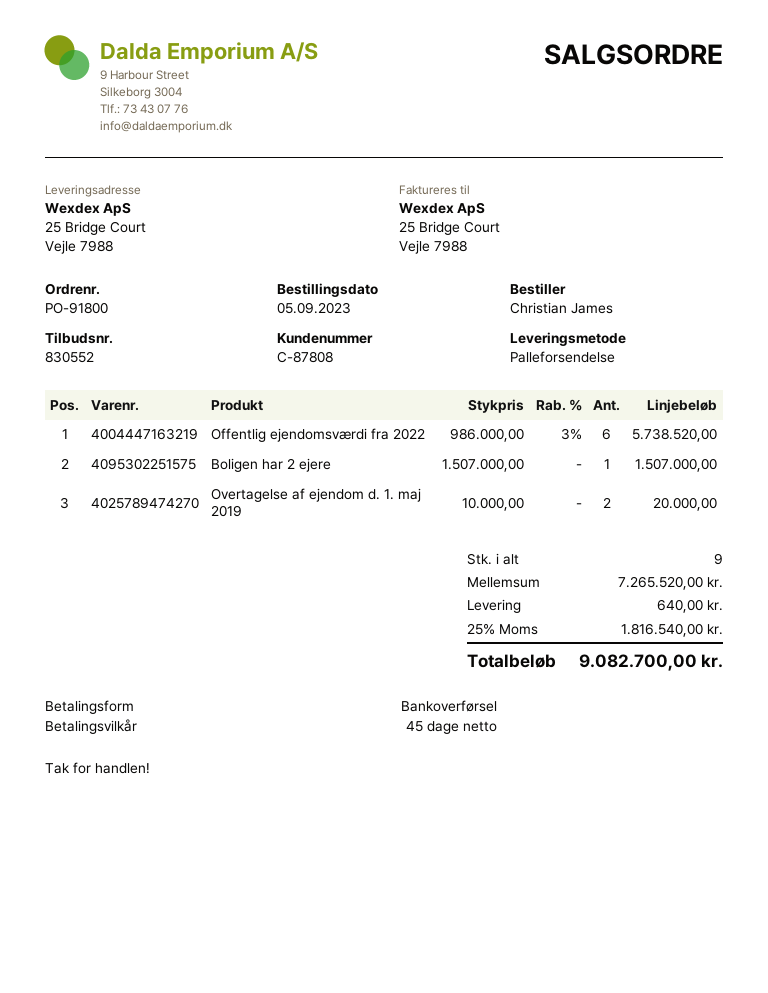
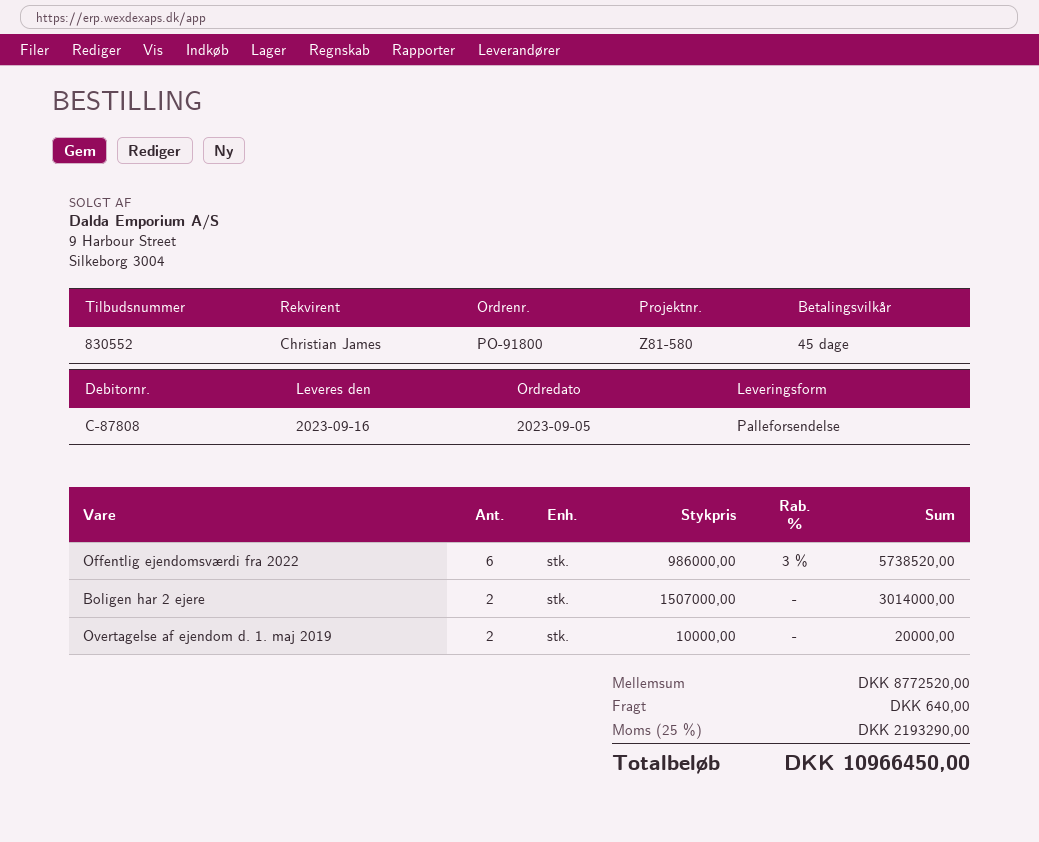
Boligen har 2 ejere: 1 x 1507000.00 = 1507000.00 -> 2 x 1507000.00 = 3014000.00
subtotal: 7265520.00 -> 8772520.00
tax: 25% = 1816540.00 -> 25% = 2193290.00
total: 9082700.00 -> 10966450.00

